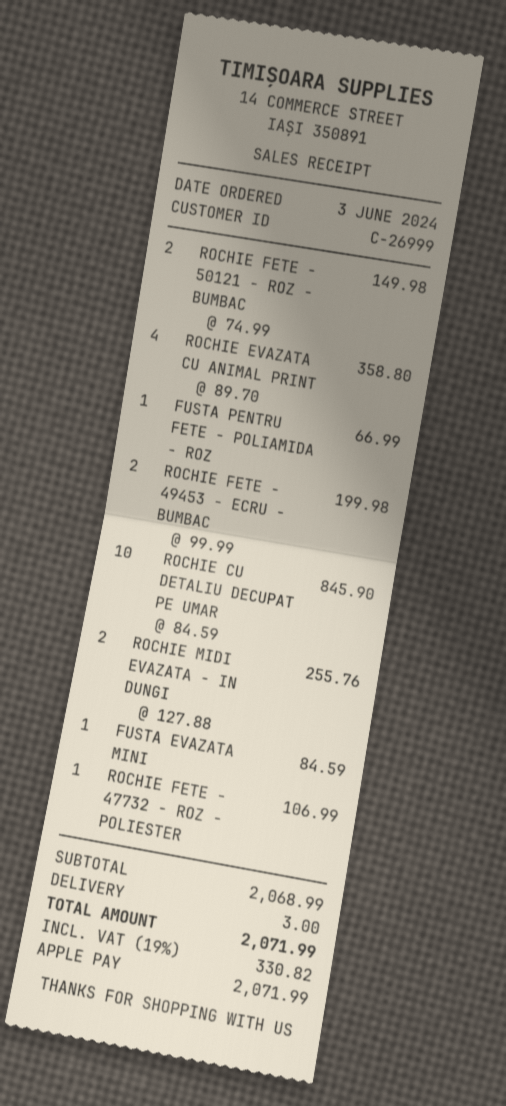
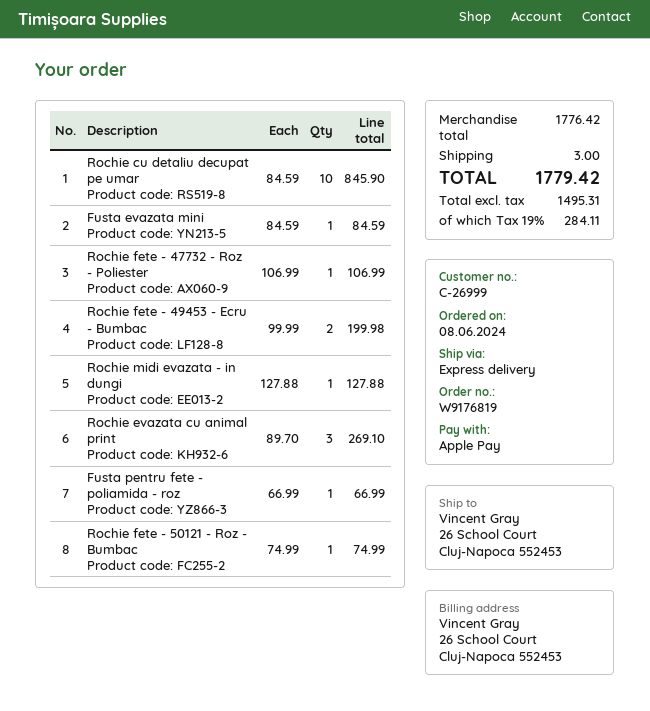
order date: 2024-06-03 -> 2024-06-08
ROCHIE FETE - 50121 - ROZ - BUMBAC: 2 x 74.99 = 149.98 -> 1 x 74.99 = 74.99
ROCHIE EVAZATA CU ANIMAL PRINT: 4 x 89.70 = 358.80 -> 3 x 89.70 = 269.10
ROCHIE MIDI EVAZATA - IN DUNGI: 2 x 127.88 = 255.76 -> 1 x 127.88 = 127.88
subtotal: 2068.99 -> 1776.42
tax: 19% = 330.82 -> 19% = 284.11
total: 2071.99 -> 1779.42

